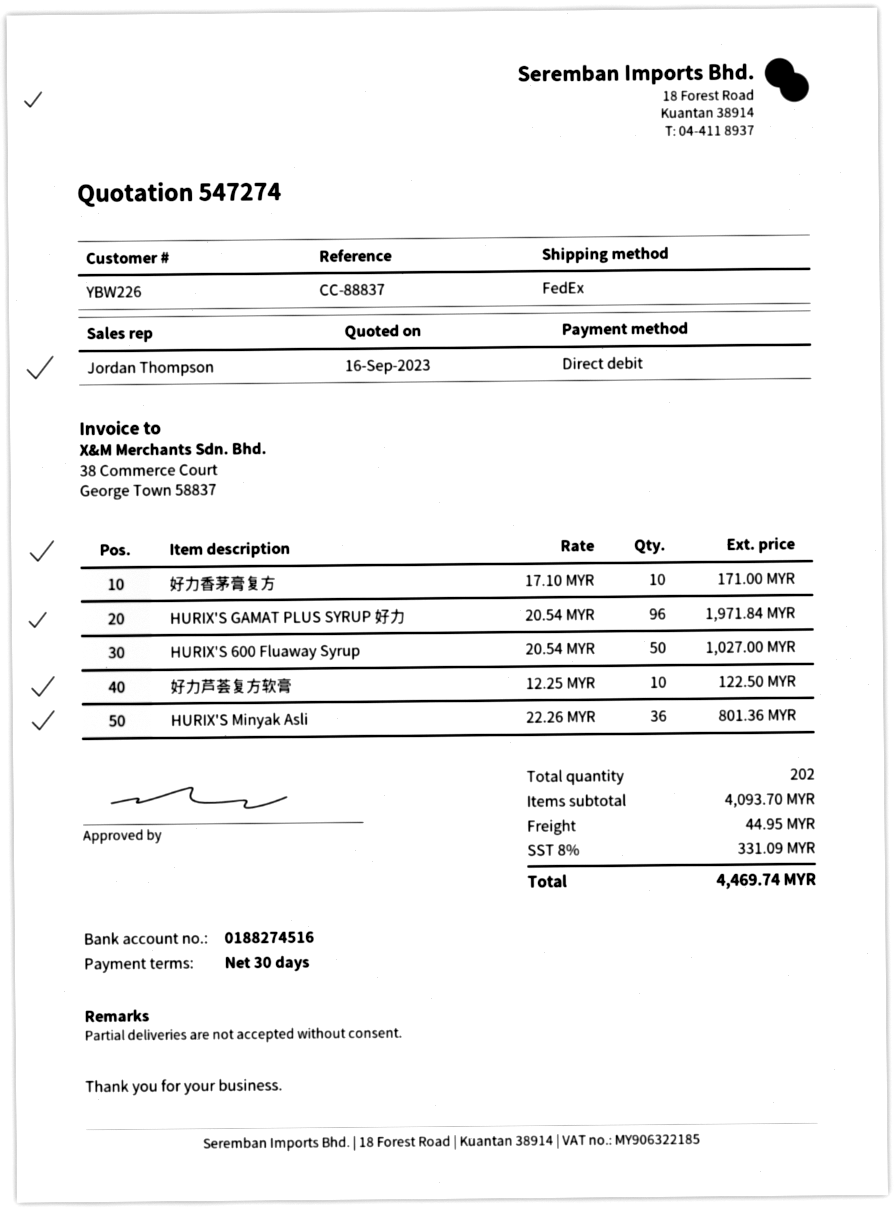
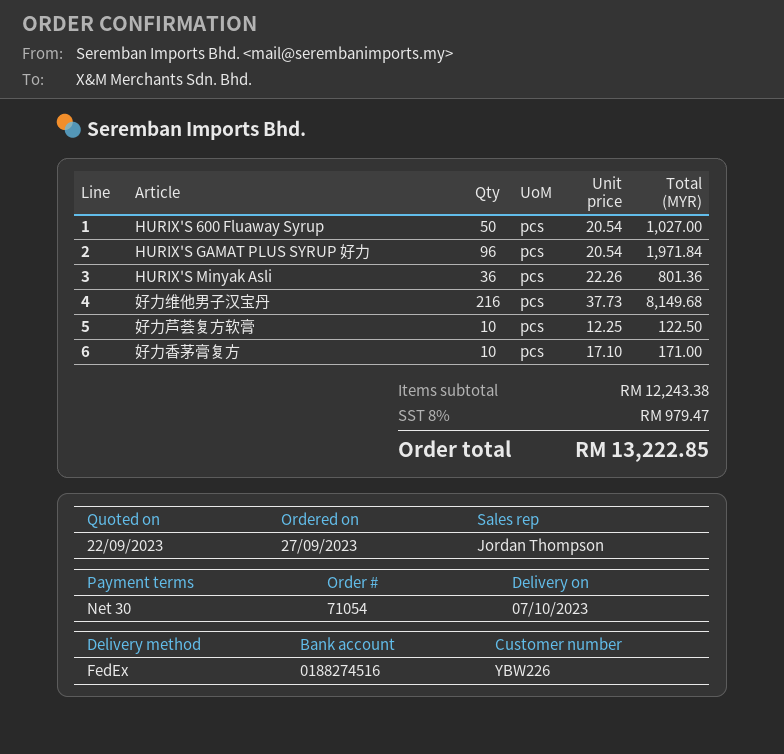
quote date: 2023-09-16 -> 2023-09-22
好力维他男子汉宝丹: none -> 216 x 37.73 = 8149.68
subtotal: 4093.70 -> 12243.38
shipping: 44.95 -> none
tax: 8% = 331.09 -> 8% = 979.47
total: 4469.74 -> 13222.85

